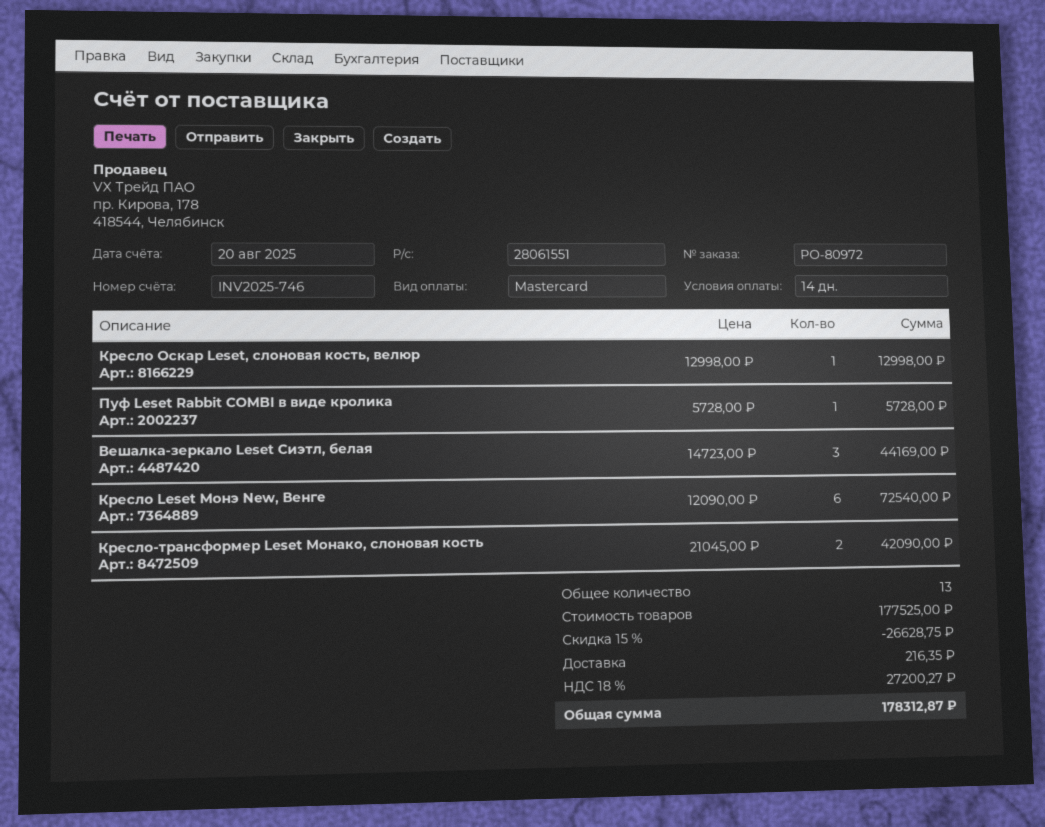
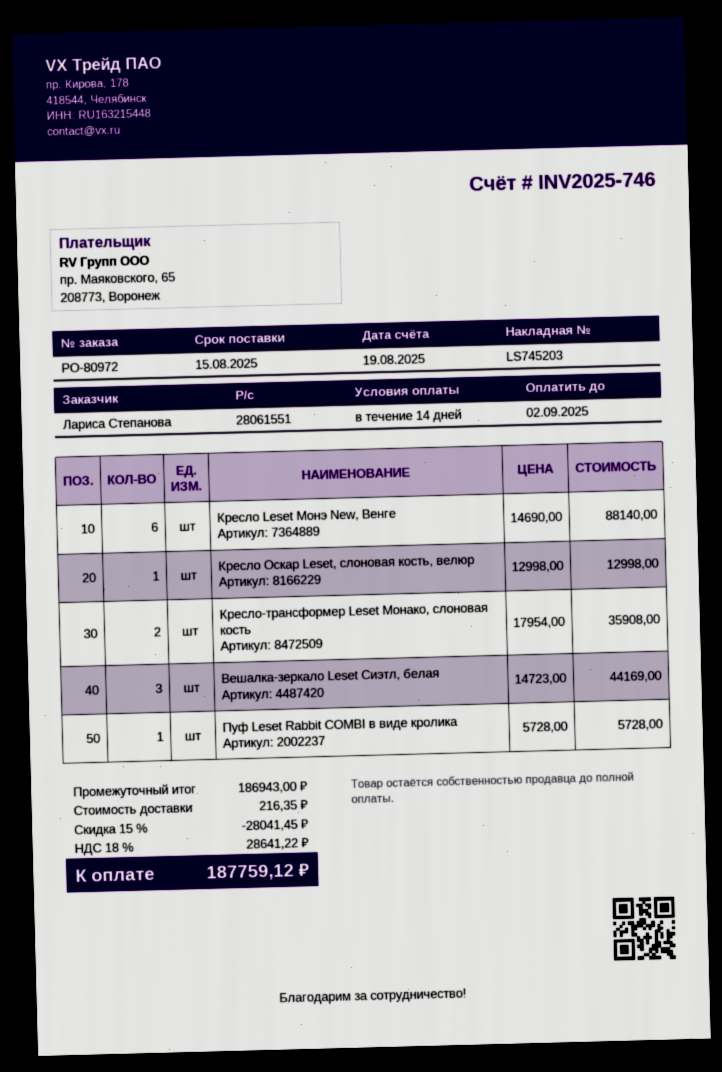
invoice date: 2025-08-20 -> 2025-08-19
Кресло Leset Монэ New, Венге: 6 x 12090.00 = 72540.00 -> 6 x 14690.00 = 88140.00
Кресло-трансформер Leset Монако, слоновая кость: 2 x 21045.00 = 42090.00 -> 2 x 17954.00 = 35908.00
subtotal: 177525.00 -> 186943.00
discount: 15% = 26628.75 -> 15% = 28041.45
tax: 18% = 27200.27 -> 18% = 28641.22
total: 178312.87 -> 187759.12

